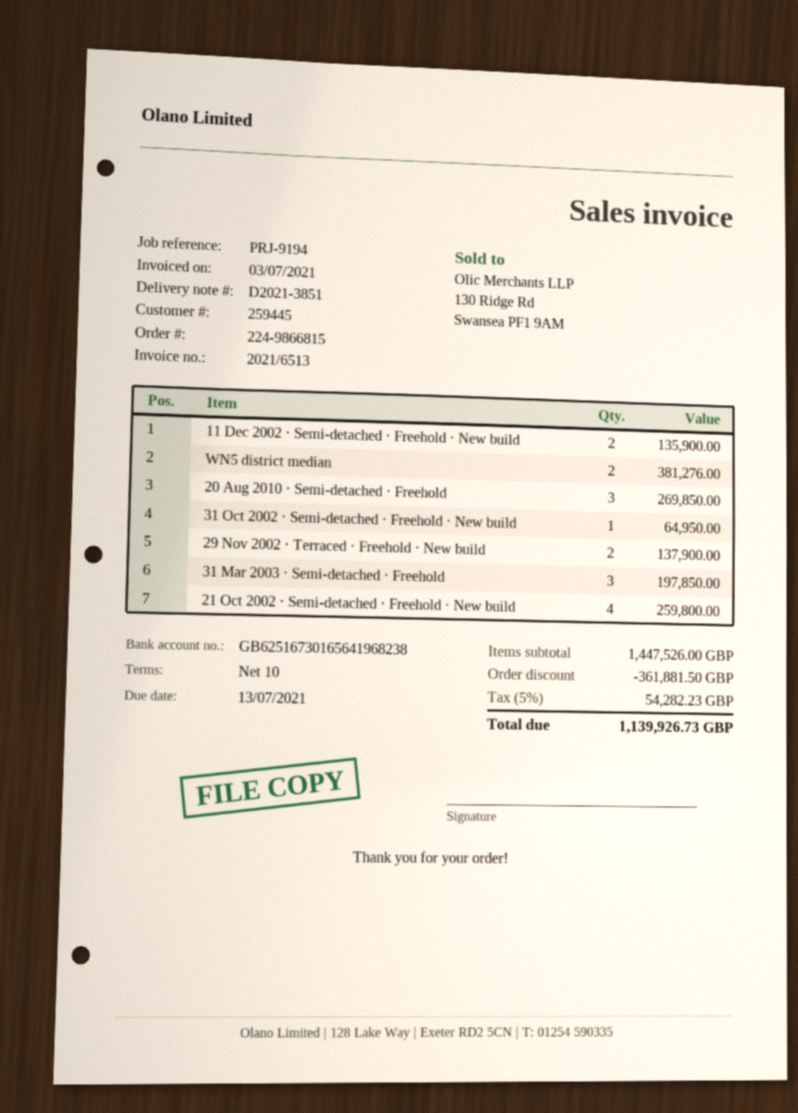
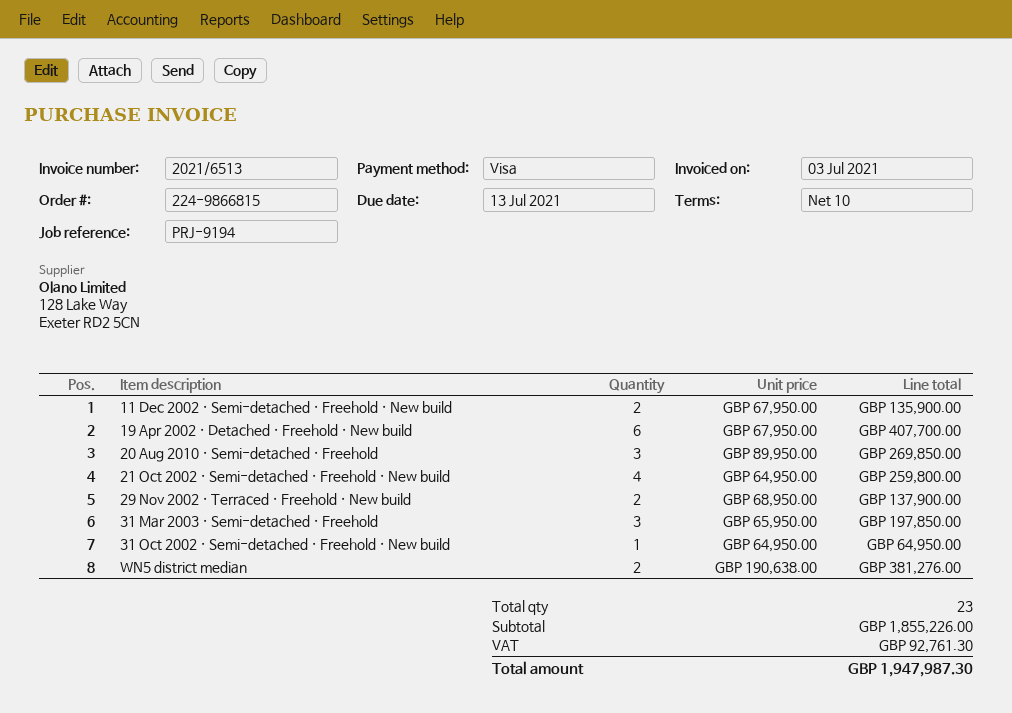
19 Apr 2002 · Detached · Freehold · New build: none -> 6 for 407700.00
subtotal: 1447526.00 -> 1855226.00
discount: 361881.50 -> none
tax: 54282.23 -> 92761.30
total: 1139926.73 -> 1947987.30

